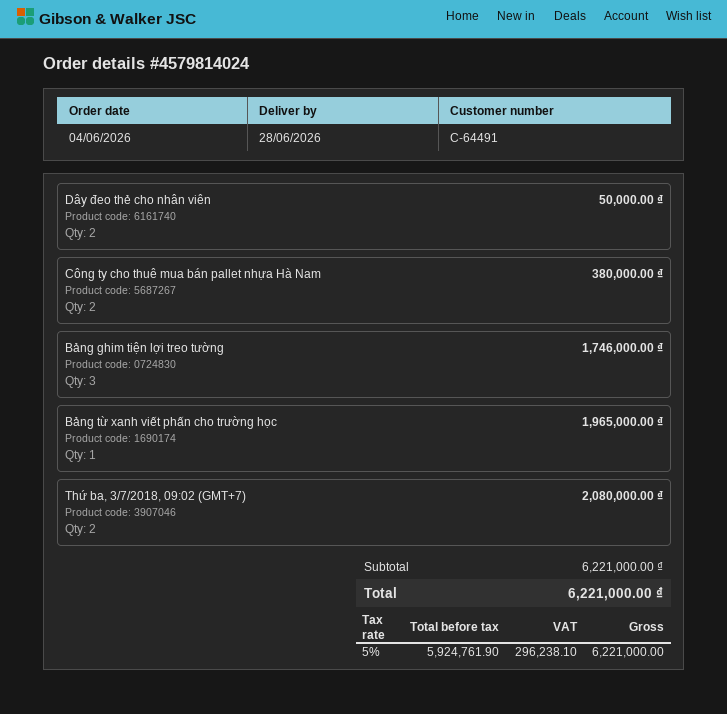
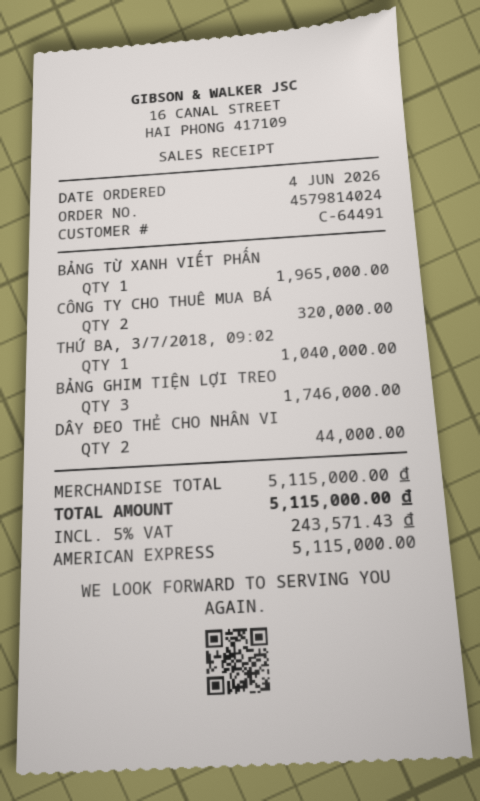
Dây đeo thẻ cho nhân viên: 2 for 50000.00 -> 2 for 44000.00
Công ty cho thuê mua bán pallet nhựa Hà Nam: 2 for 380000.00 -> 2 for 320000.00
Thứ ba, 3/7/2018, 09:02 (GMT+7): 2 for 2080000.00 -> 1 for 1040000.00
subtotal: 6221000.00 -> 5115000.00
tax: 5% = 296238.10 -> 5% = 243571.43
total: 6221000.00 -> 5115000.00

